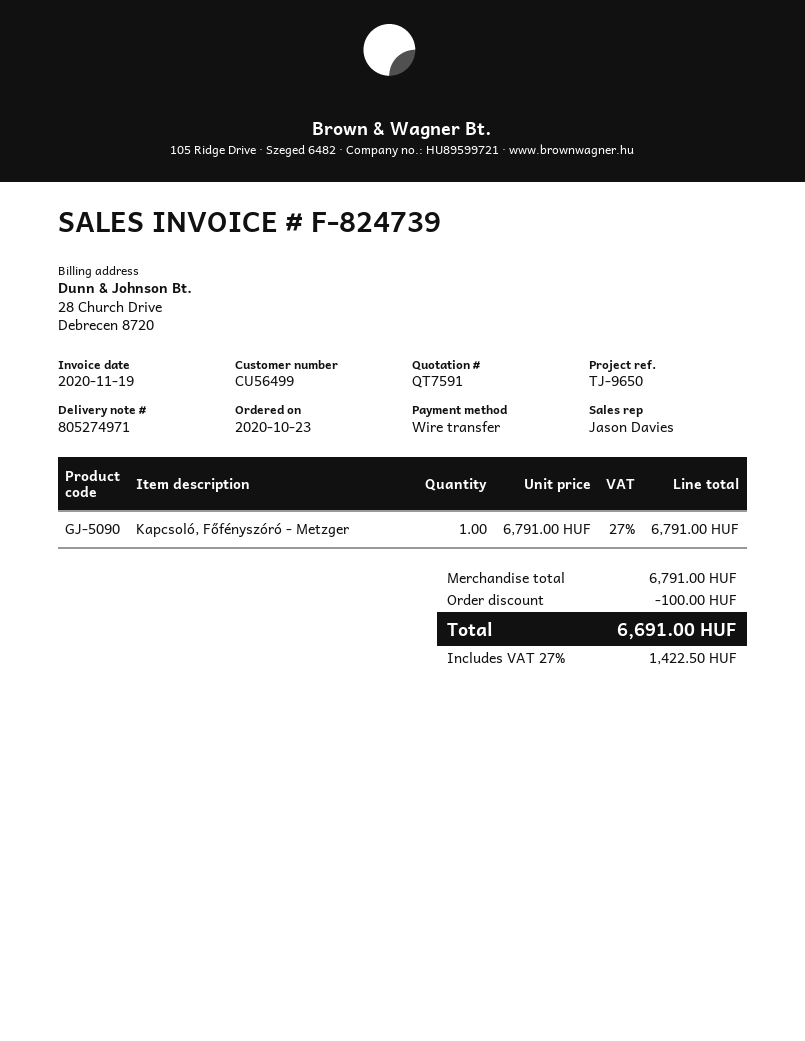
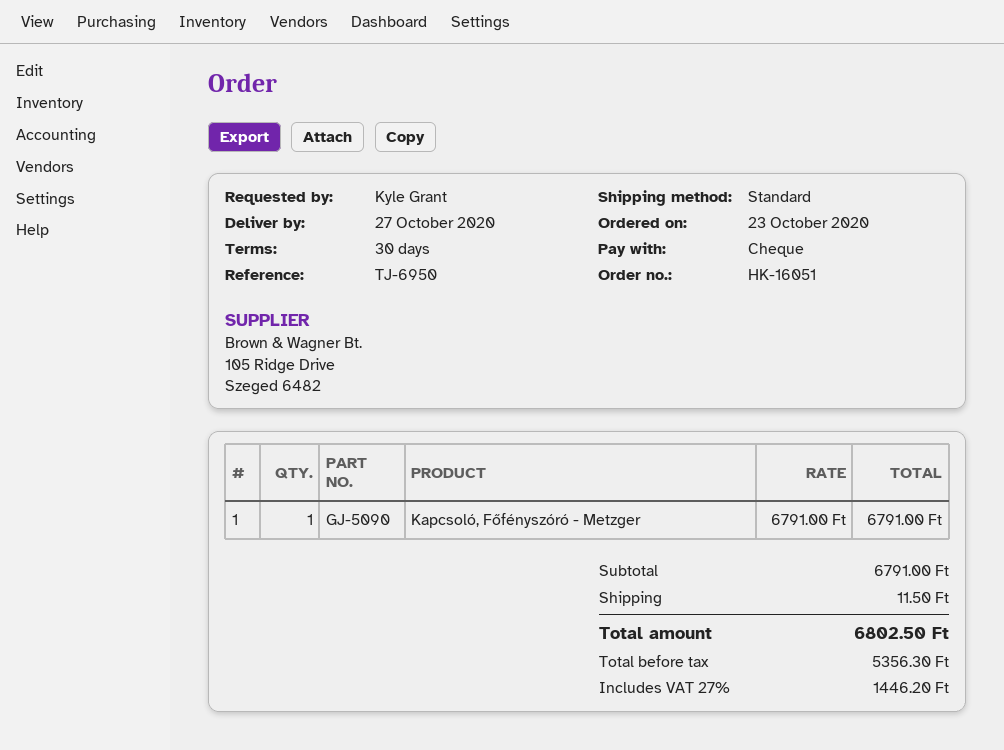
reference: TJ-9650 -> TJ-6950
payment method: bank transfer -> cheque
discount: 100.00 -> none
shipping: none -> 11.50
tax: 27% = 1422.50 -> 27% = 1446.20
total: 6691.00 -> 6802.50

